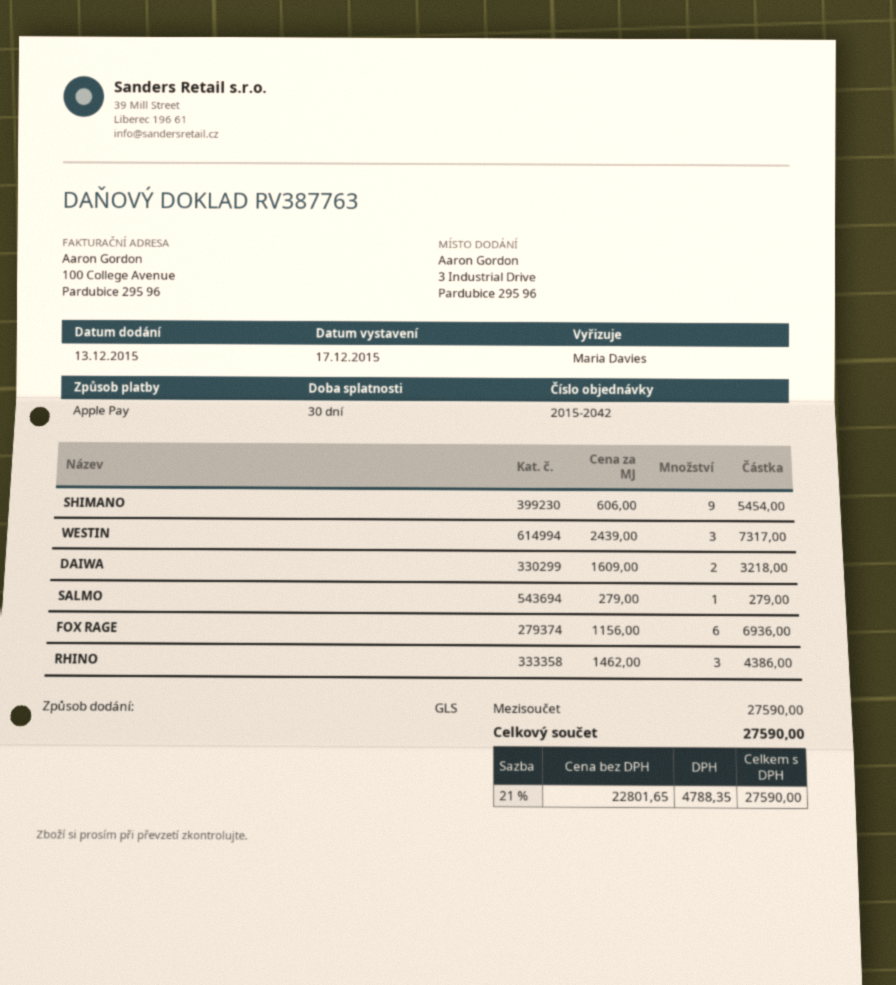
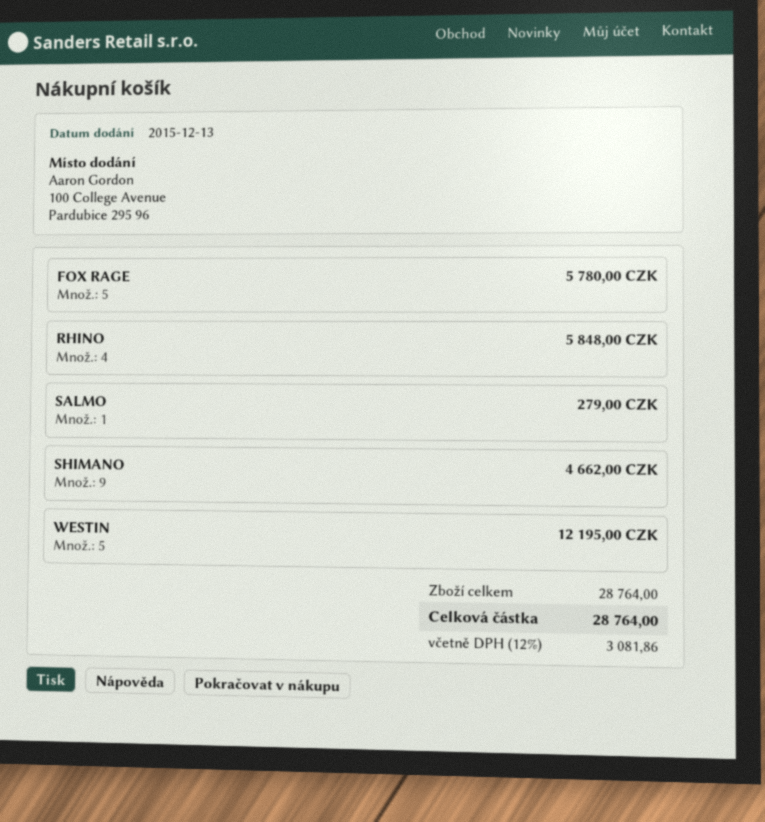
ship to: 3 Industrial Drive, Pardubice 295 96 -> 100 College Avenue, Pardubice 295 96
SHIMANO: 9 for 5454.00 -> 9 for 4662.00
WESTIN: 3 for 7317.00 -> 5 for 12195.00
DAIWA: 2 for 3218.00 -> none
FOX RAGE: 6 for 6936.00 -> 5 for 5780.00
RHINO: 3 for 4386.00 -> 4 for 5848.00
subtotal: 27590.00 -> 28764.00
tax: 21% = 4788.35 -> 12% = 3081.86
total: 27590.00 -> 28764.00

